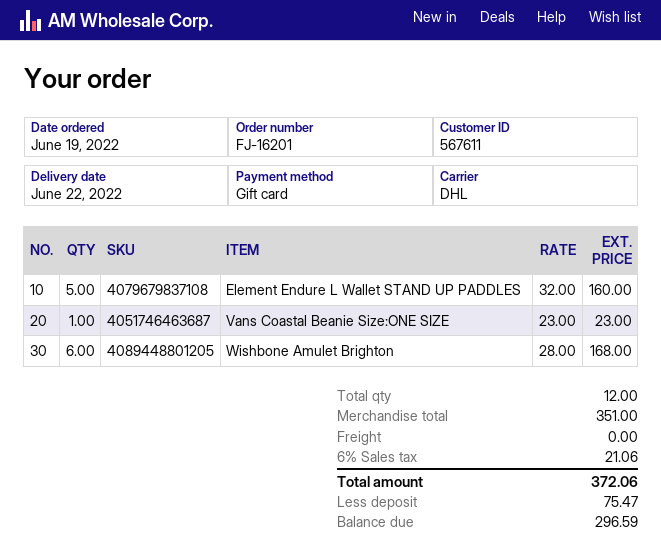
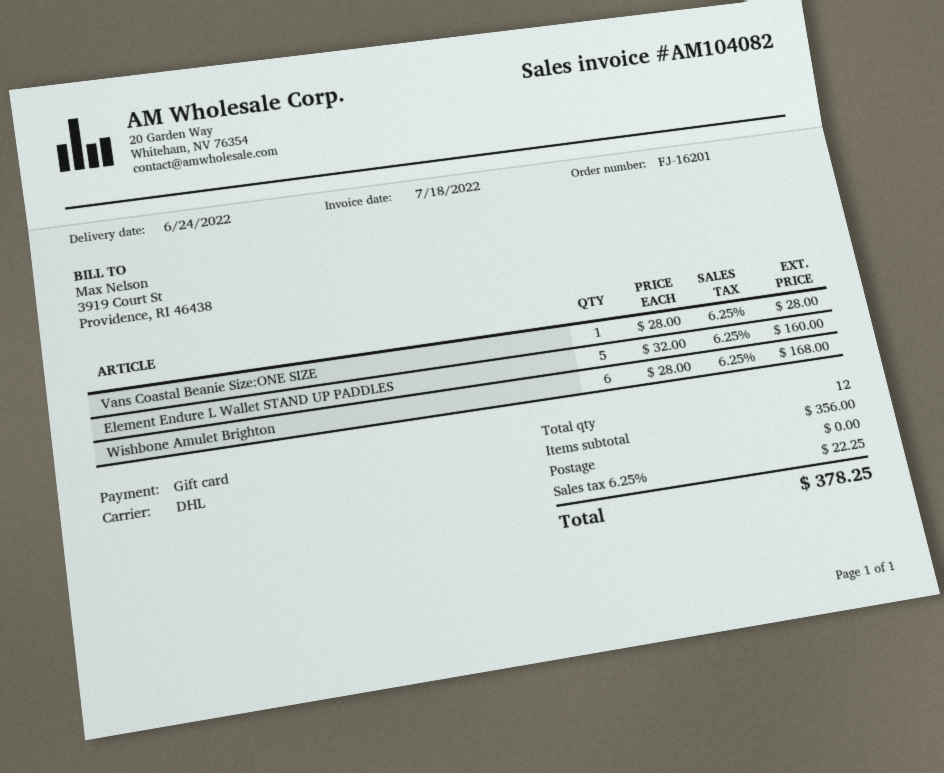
delivery date: 2022-06-22 -> 2022-06-24
Vans Coastal Beanie Size:ONE SIZE: 1 x 23.00 = 23.00 -> 1 x 28.00 = 28.00
subtotal: 351.00 -> 356.00
tax: 6% = 21.06 -> 6.25% = 22.25
total: 372.06 -> 378.25

